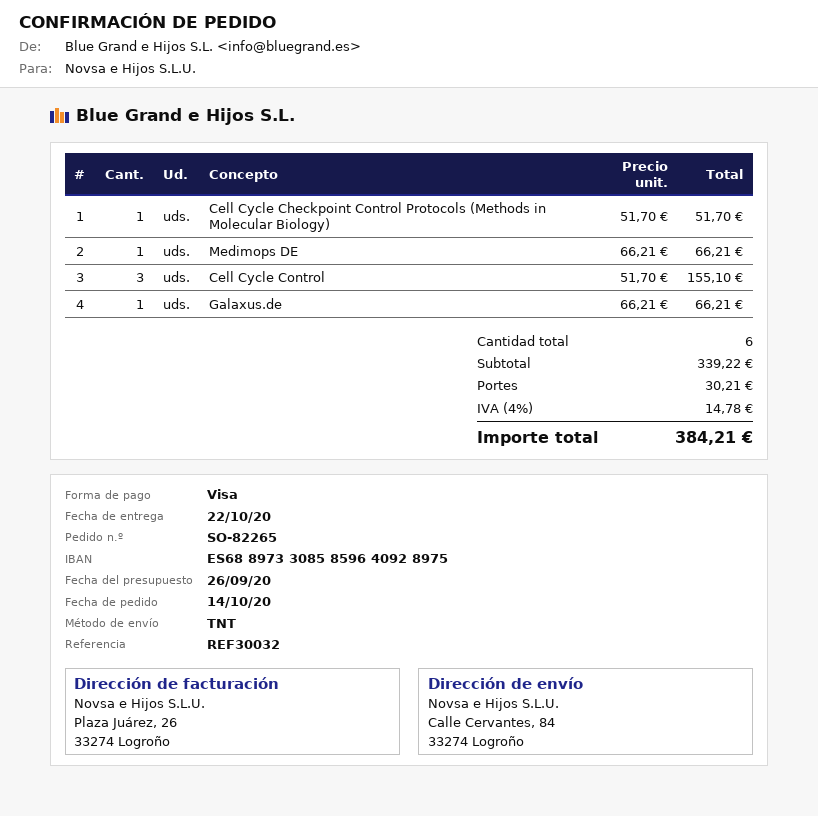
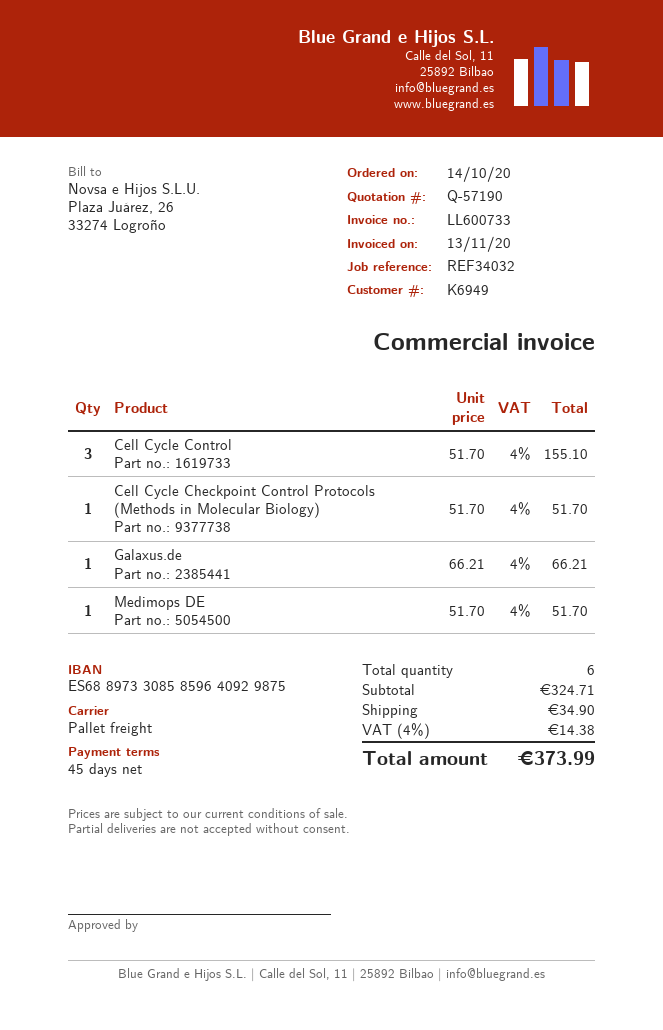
reference: REF30032 -> REF34032
bank account: ES6889733085859640928975 -> ES6889733085859640929875
shipping method: TNT -> pallet freight
Medimops DE: 1 x 66.21 = 66.21 -> 1 x 51.70 = 51.70
subtotal: 339.22 -> 324.71
shipping: 30.21 -> 34.90
tax: 4% = 14.78 -> 4% = 14.38
total: 384.21 -> 373.99

